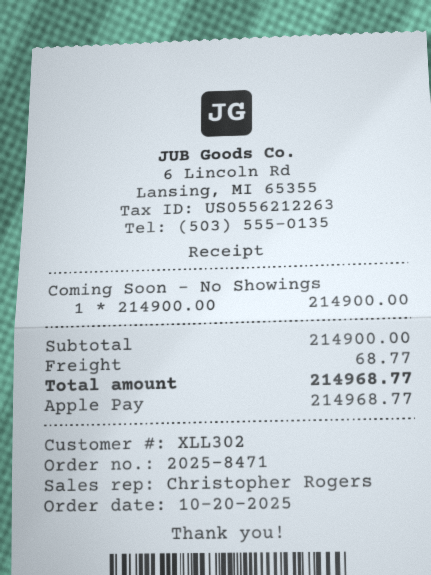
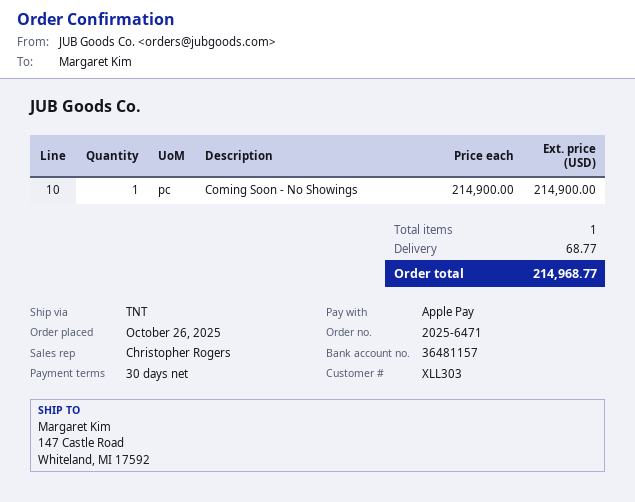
order number: 2025-8471 -> 2025-6471
order date: 2025-10-20 -> 2025-10-26
customer number: XLL302 -> XLL303

